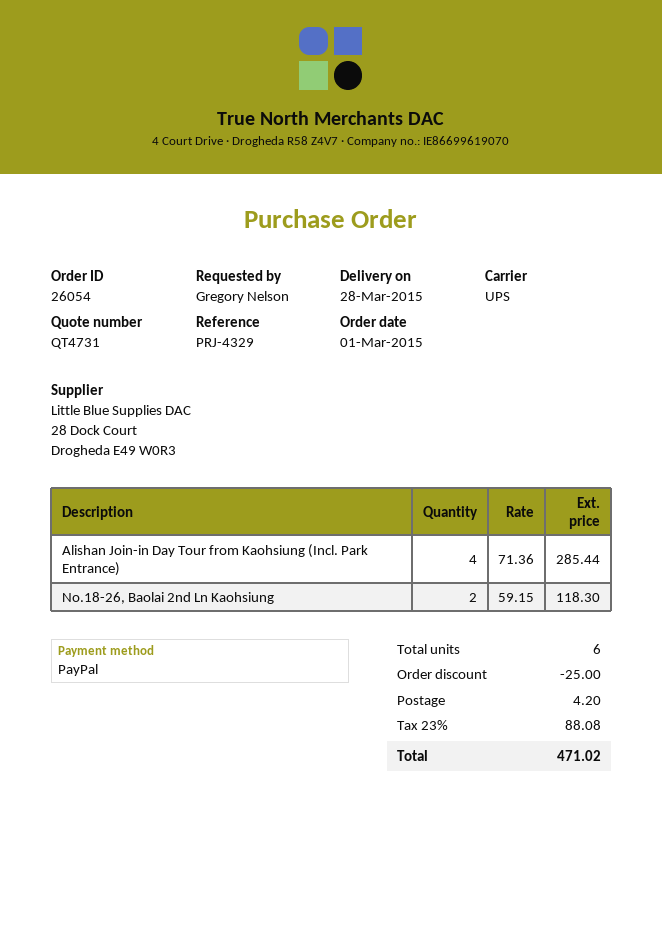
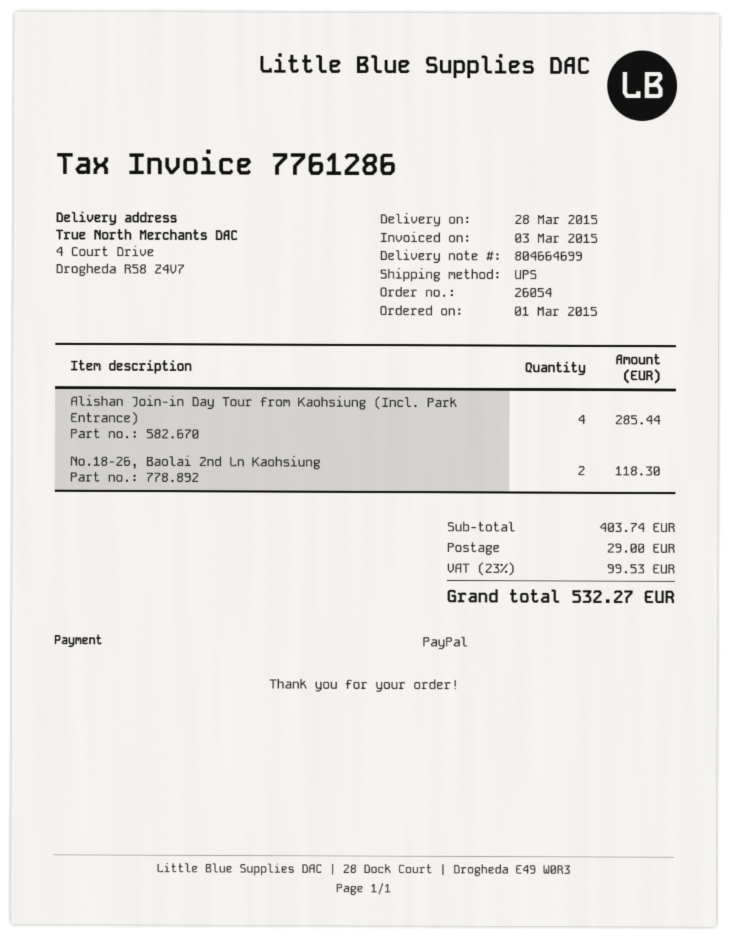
discount: 25.00 -> none
shipping: 4.20 -> 29.00
tax: 23% = 88.08 -> 23% = 99.53
total: 471.02 -> 532.27

